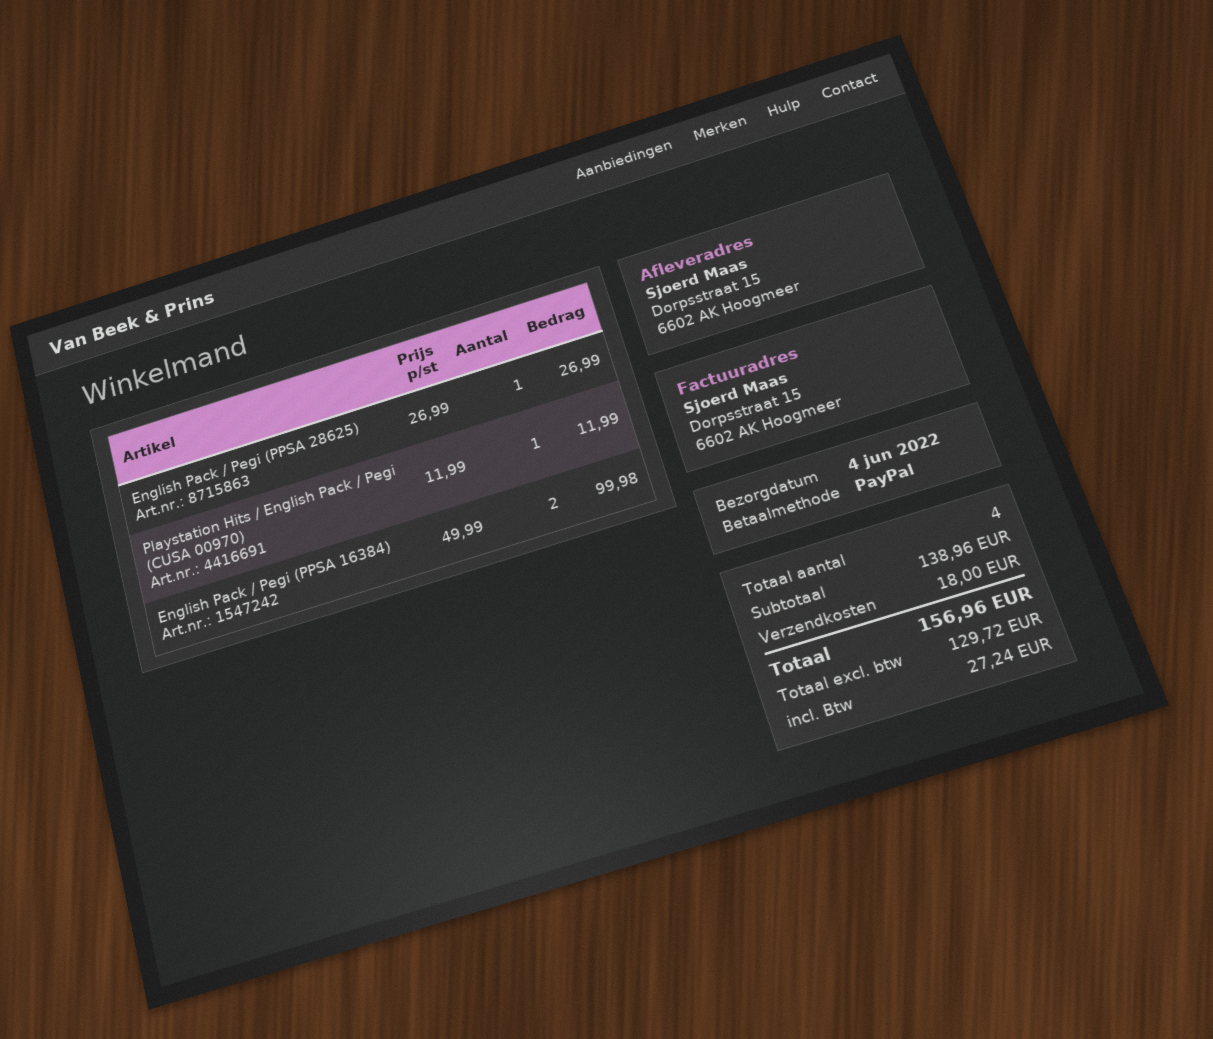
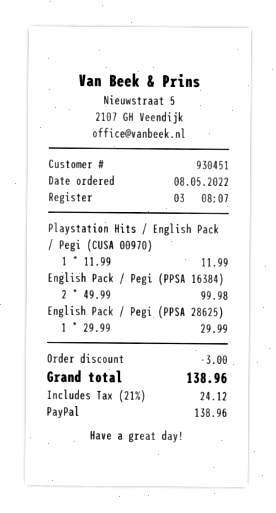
English Pack / Pegi (PPSA 28625): 1 x 26.99 = 26.99 -> 1 x 29.99 = 29.99
discount: none -> 3.00
shipping: 18.00 -> none
tax: 27.24 -> 24.12
total: 156.96 -> 138.96

